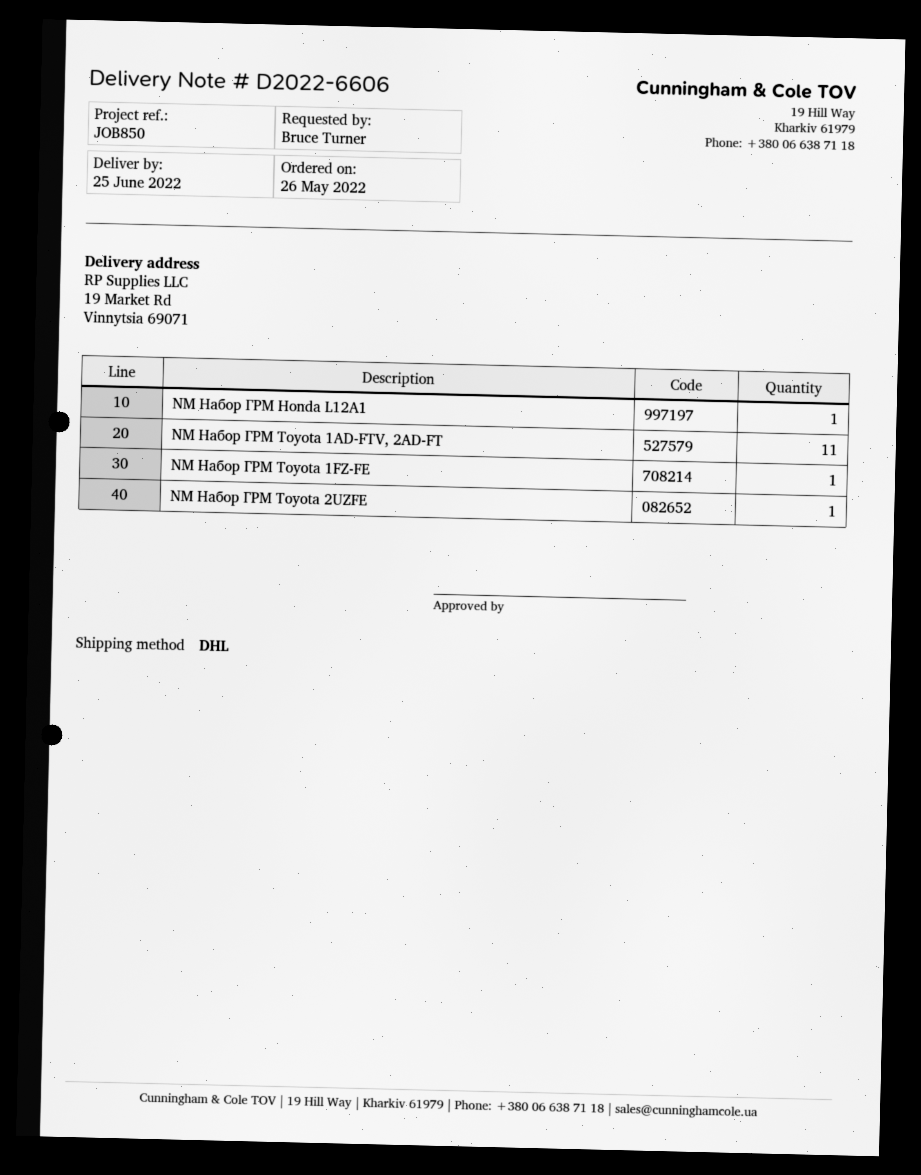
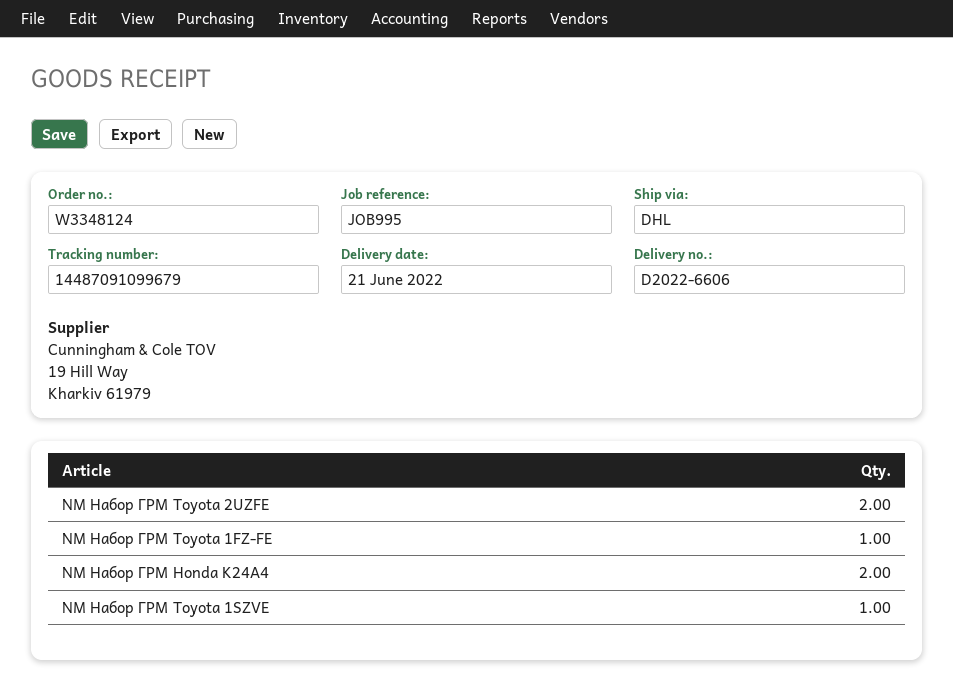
delivery date: 2022-06-25 -> 2022-06-21
reference: JOB850 -> JOB995
NM Набор ГРМ Honda L12A1: 1 -> none
NM Набор ГРМ Toyota 1AD-FTV, 2AD-FT: 11 -> none
NM Набор ГРМ Toyota 2UZFE: 1 -> 2
NM Набор ГРМ Honda K24A4: none -> 2
NM Набор ГРМ Toyota 1SZVE: none -> 1

